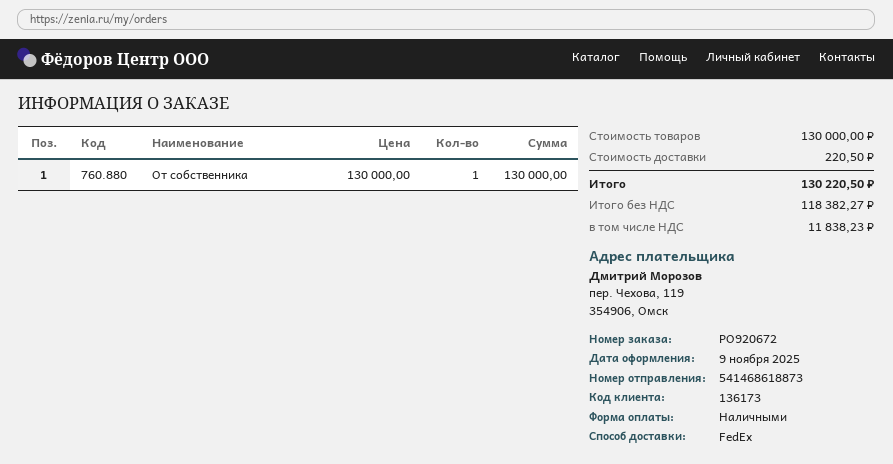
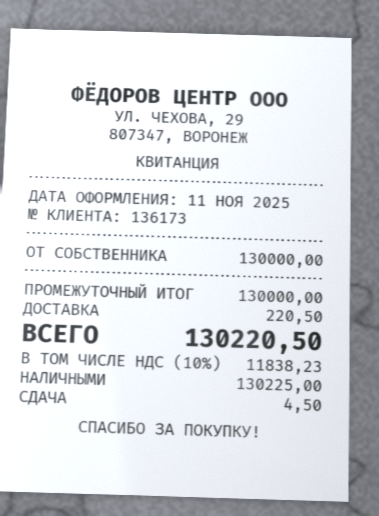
order date: 2025-11-09 -> 2025-11-11

